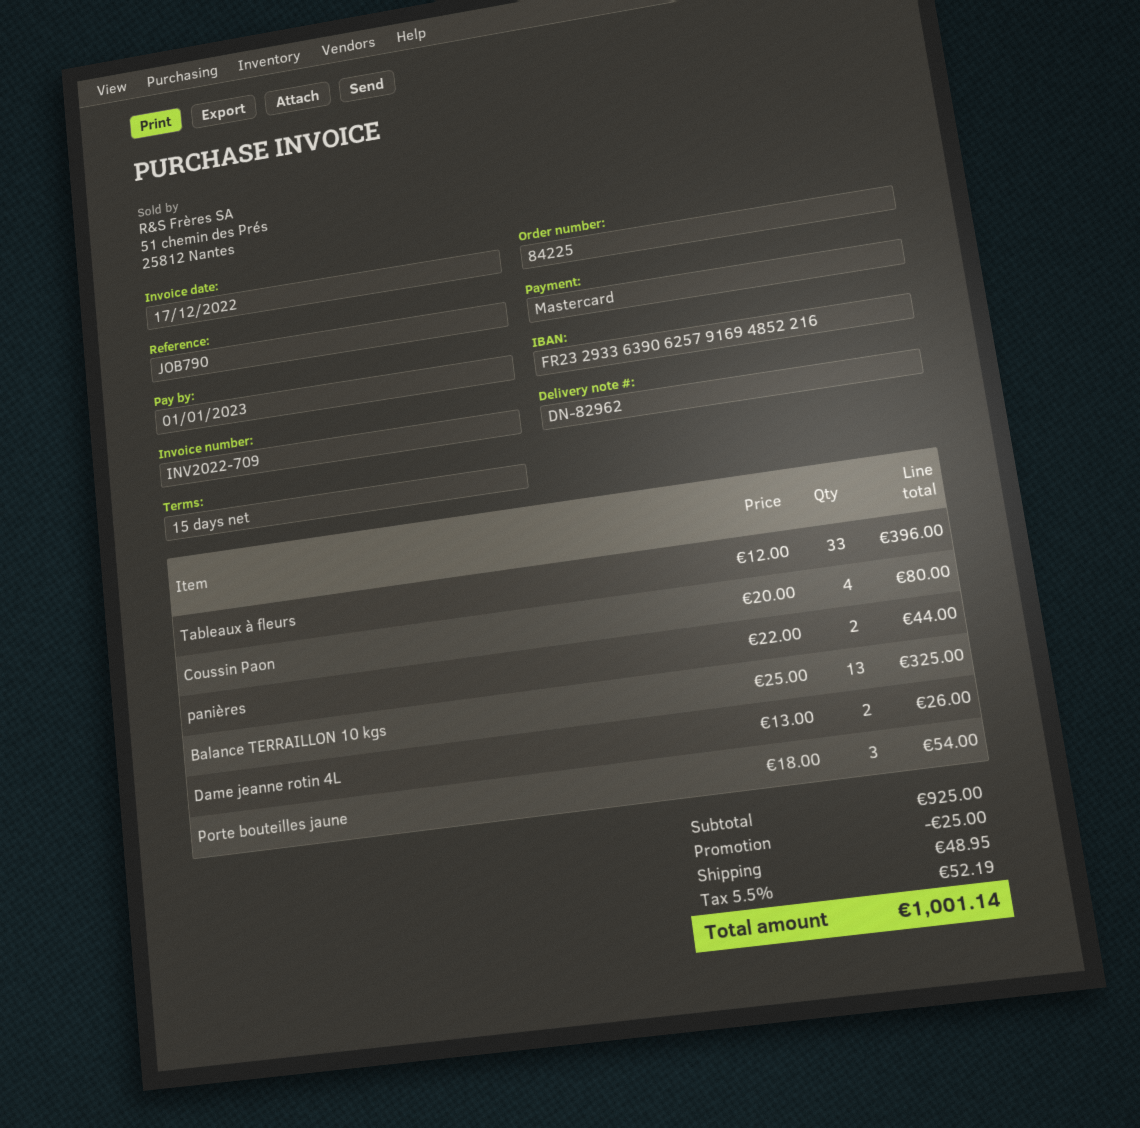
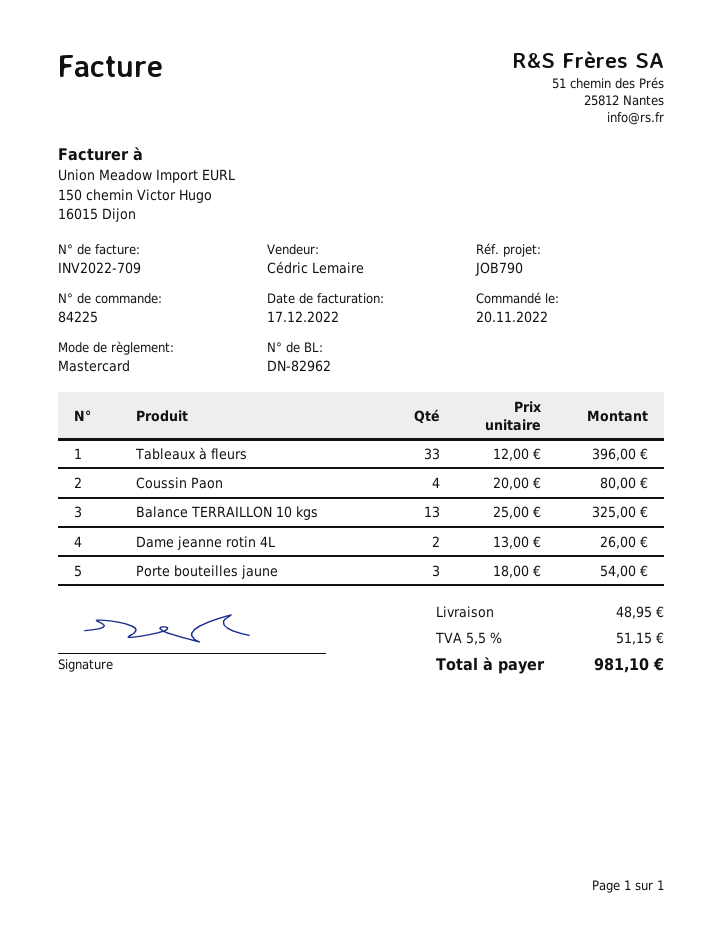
panières: 2 x 22.00 = 44.00 -> none
discount: 25.00 -> none
tax: 5.5% = 52.19 -> 5.5% = 51.15
total: 1001.14 -> 981.10

